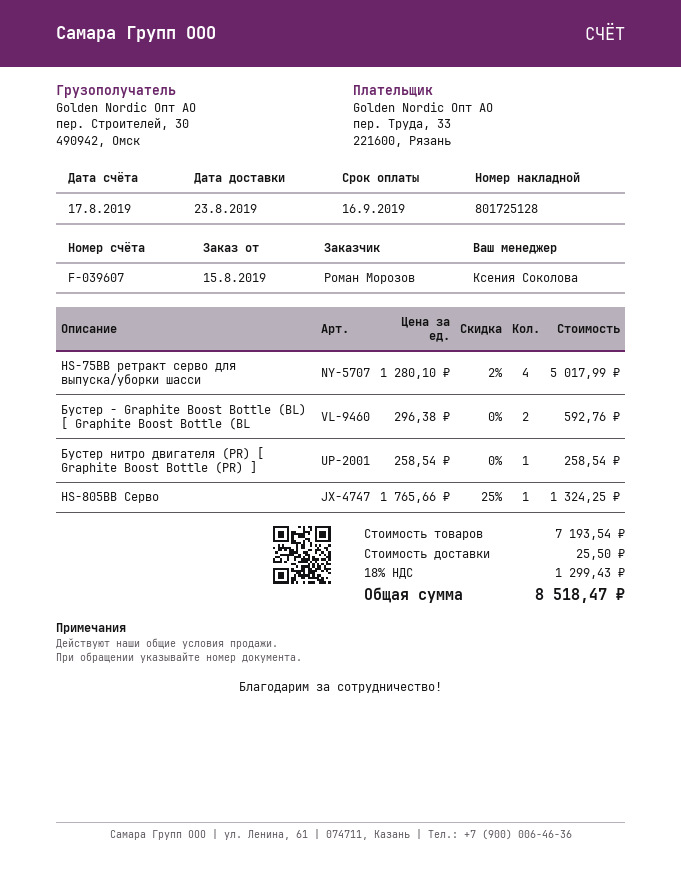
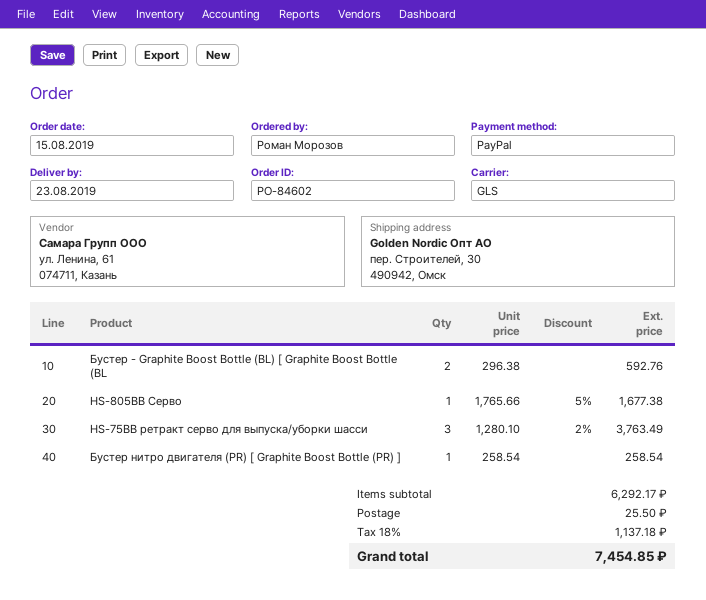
HS-75BB ретракт серво для выпуска/уборки шасси: 4 x 1280.10 - 2% = 5017.99 -> 3 x 1280.10 - 2% = 3763.49
HS-805BB Серво: 1 x 1765.66 - 25% = 1324.25 -> 1 x 1765.66 - 5% = 1677.38
subtotal: 7193.54 -> 6292.17
tax: 18% = 1299.43 -> 18% = 1137.18
total: 8518.47 -> 7454.85

